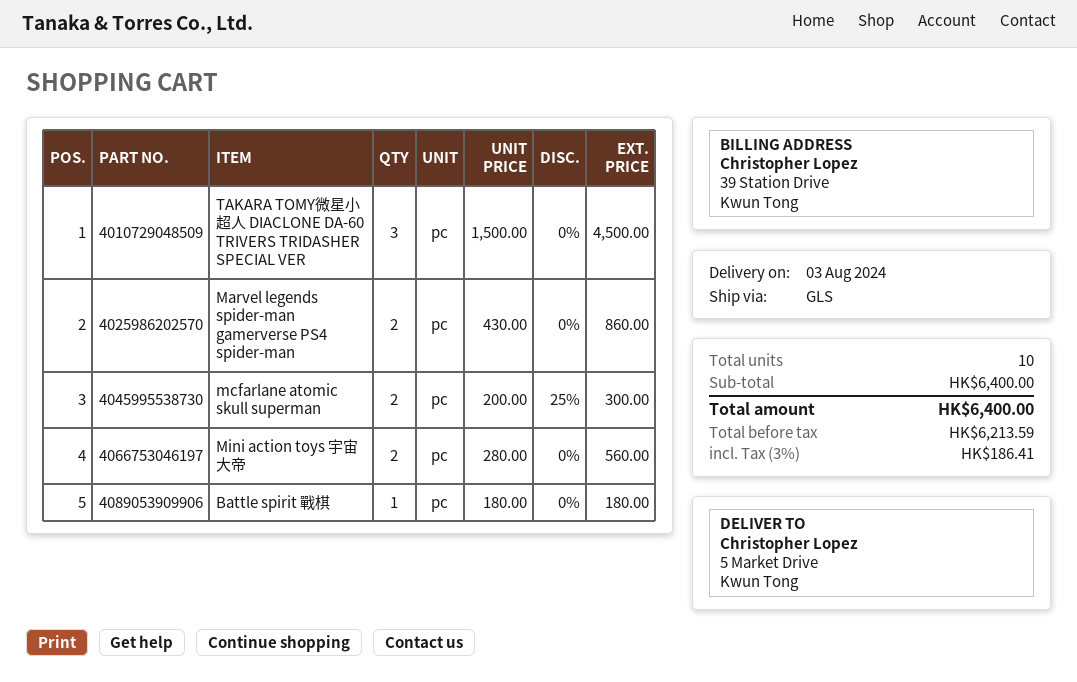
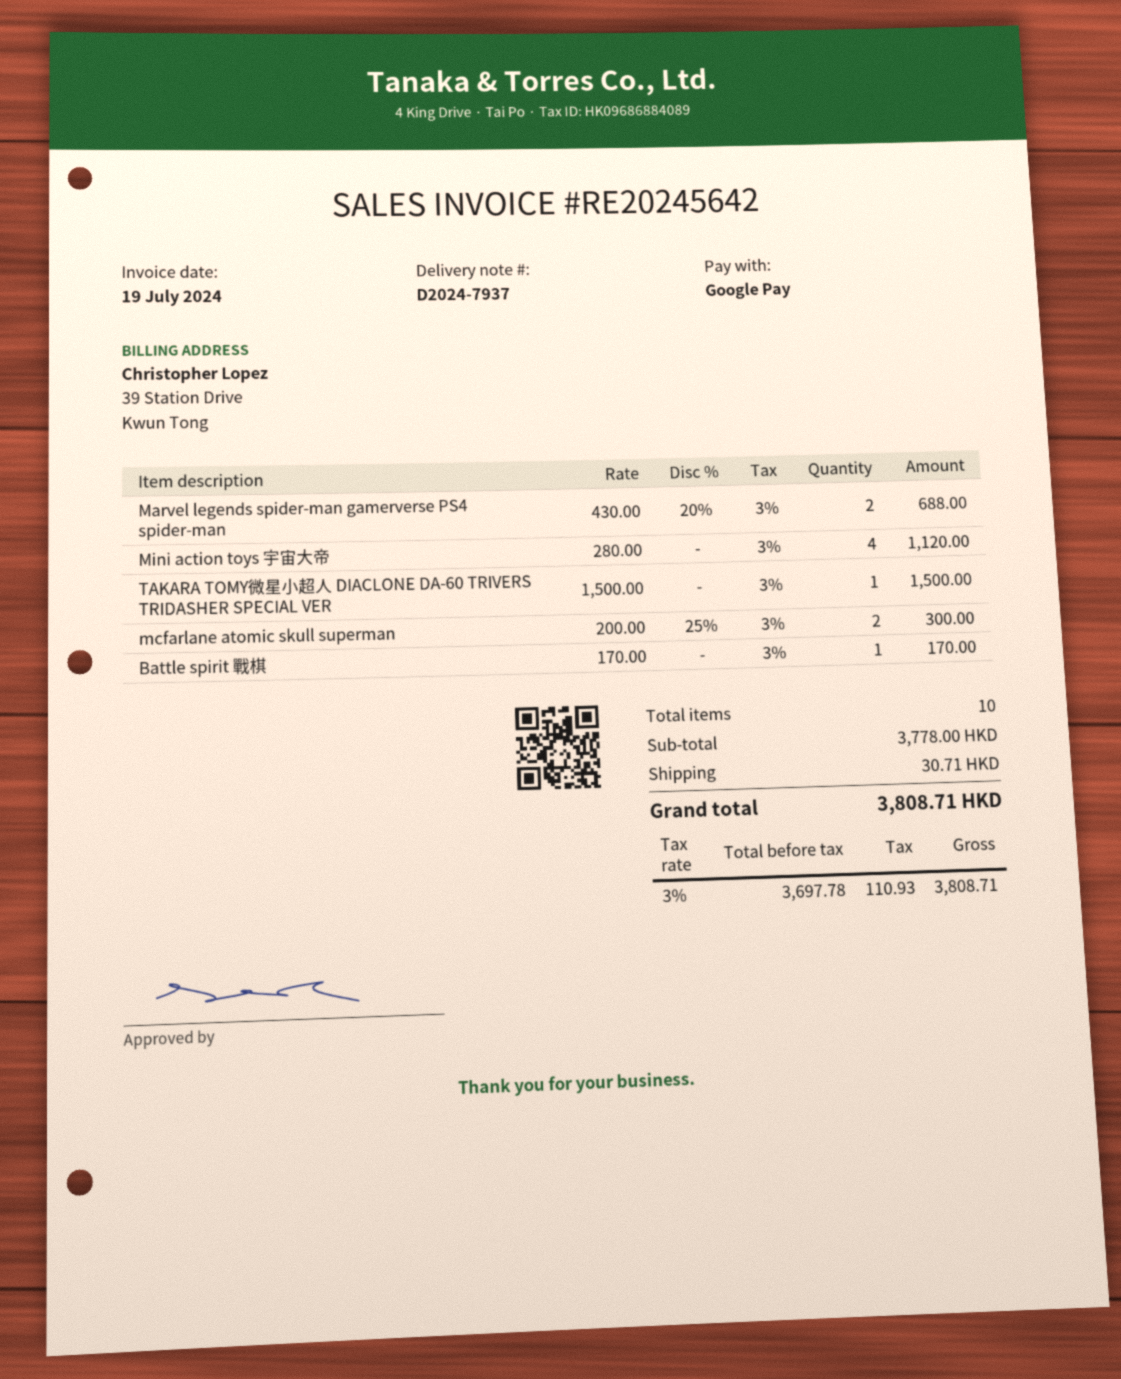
TAKARA TOMY微星小超人 DIACLONE DA-60 TRIVERS TRIDASHER SPECIAL VER: 3 x 1500.00 = 4500.00 -> 1 x 1500.00 = 1500.00
Marvel legends spider-man gamerverse PS4 spider-man: 2 x 430.00 = 860.00 -> 2 x 430.00 - 20% = 688.00
Mini action toys 宇宙大帝: 2 x 280.00 = 560.00 -> 4 x 280.00 = 1120.00
Battle spirit 戰棋: 1 x 180.00 = 180.00 -> 1 x 170.00 = 170.00
subtotal: 6400.00 -> 3778.00
shipping: none -> 30.71
net: 6213.59 -> 3697.78
tax: 3% = 186.41 -> 3% = 110.93
total: 6400.00 -> 3808.71

